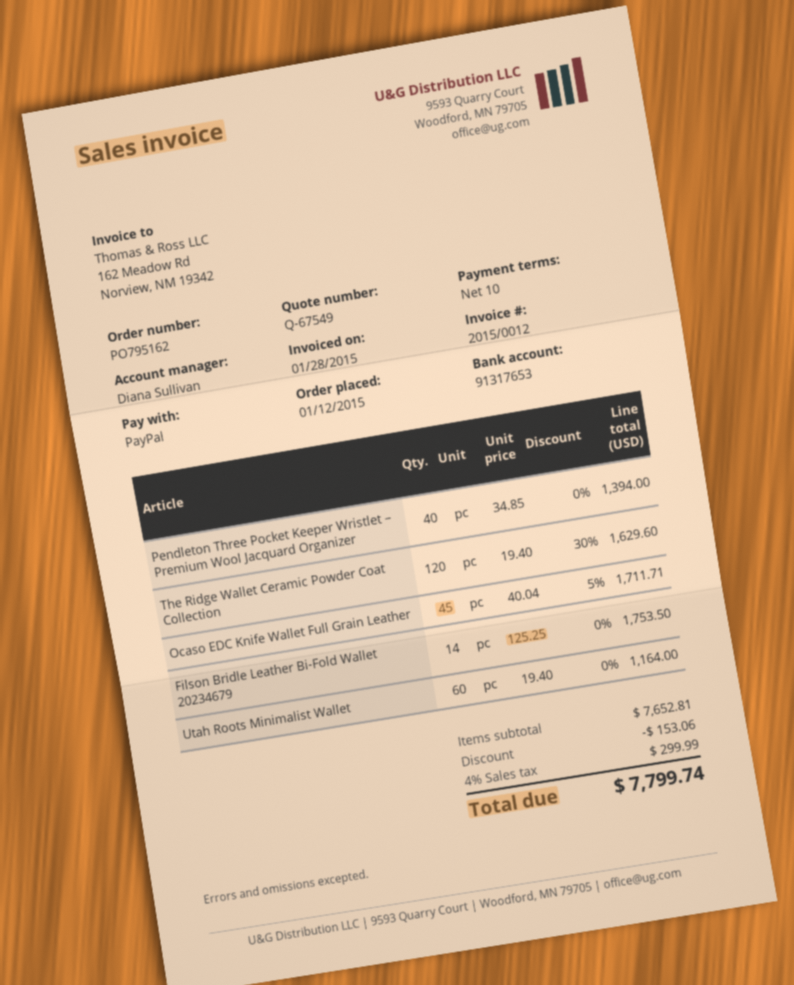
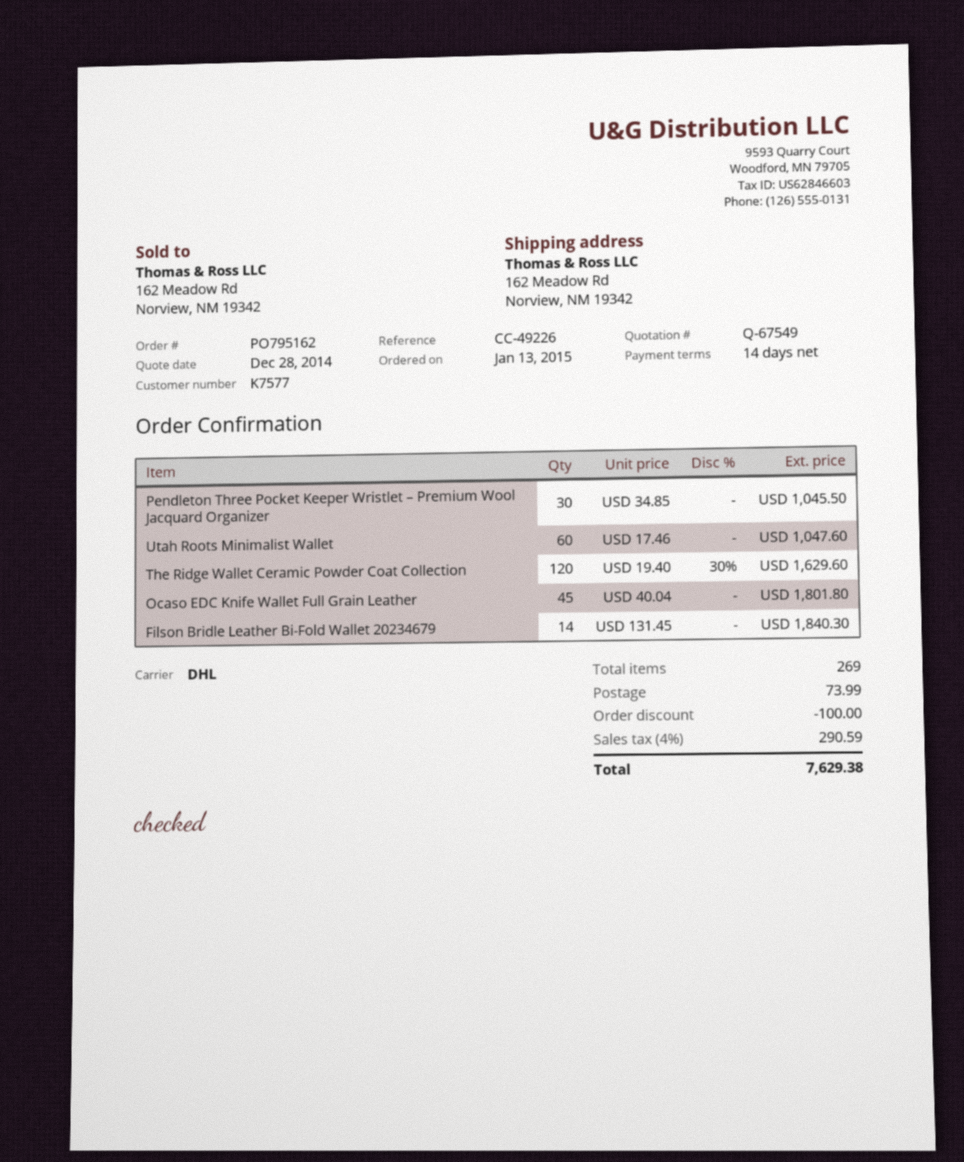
order date: 2015-01-12 -> 2015-01-13
payment terms: 10 days -> 14 days
Pendleton Three Pocket Keeper Wristlet – Premium Wool Jacquard Organizer: 40 x 34.85 = 1394.00 -> 30 x 34.85 = 1045.50
Ocaso EDC Knife Wallet Full Grain Leather: 45 x 40.04 - 5% = 1711.71 -> 45 x 40.04 = 1801.80
Filson Bridle Leather Bi-Fold Wallet 20234679: 14 x 125.25 = 1753.50 -> 14 x 131.45 = 1840.30
Utah Roots Minimalist Wallet: 60 x 19.40 = 1164.00 -> 60 x 17.46 = 1047.60
discount: 153.06 -> 100.00
shipping: none -> 73.99
tax: 4% = 299.99 -> 4% = 290.59
total: 7799.74 -> 7629.38

